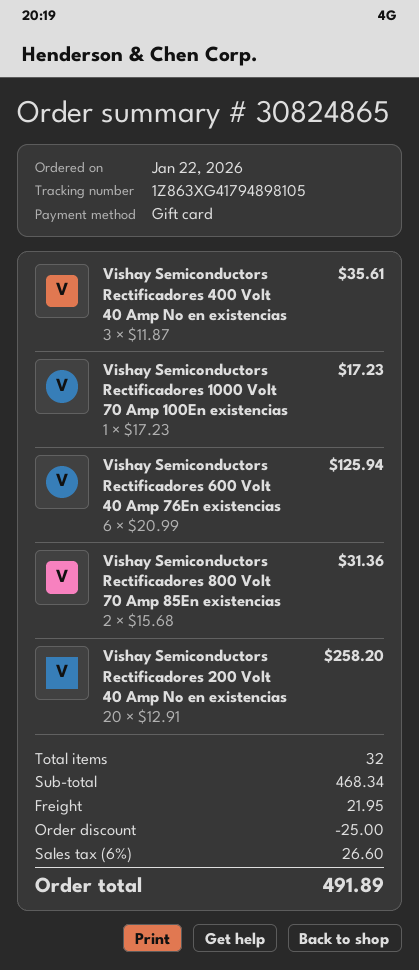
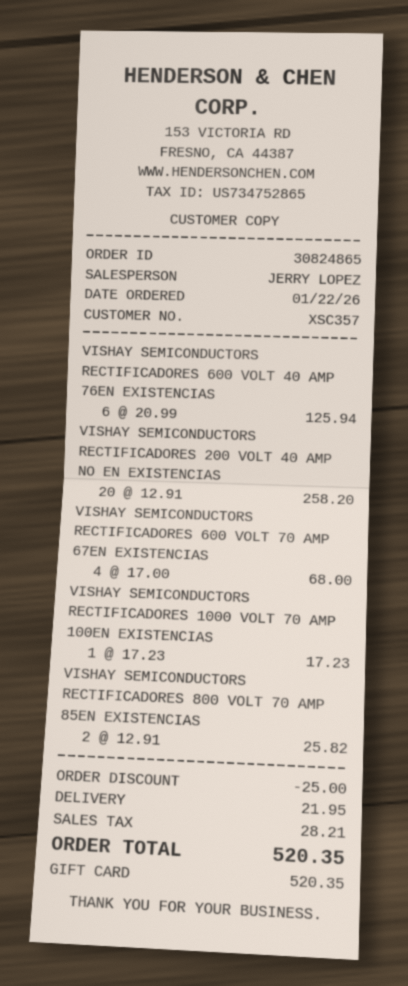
Vishay Semiconductors Rectificadores 400 Volt 40 Amp No en existencias: 3 x 11.87 = 35.61 -> none
Vishay Semiconductors Rectificadores 800 Volt 70 Amp 85En existencias: 2 x 15.68 = 31.36 -> 2 x 12.91 = 25.82
VISHAY SEMICONDUCTORS RECTIFICADORES 600 VOLT 70 AMP 67EN EXISTENCIAS: none -> 4 x 17.00 = 68.00
tax: 26.60 -> 28.21
total: 491.89 -> 520.35

